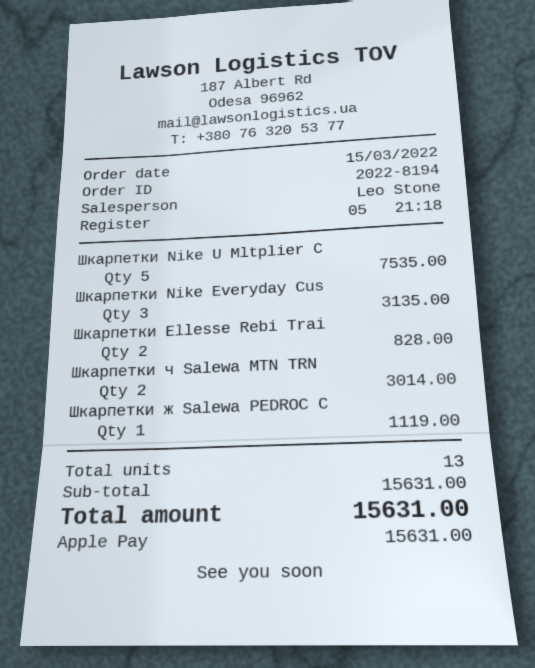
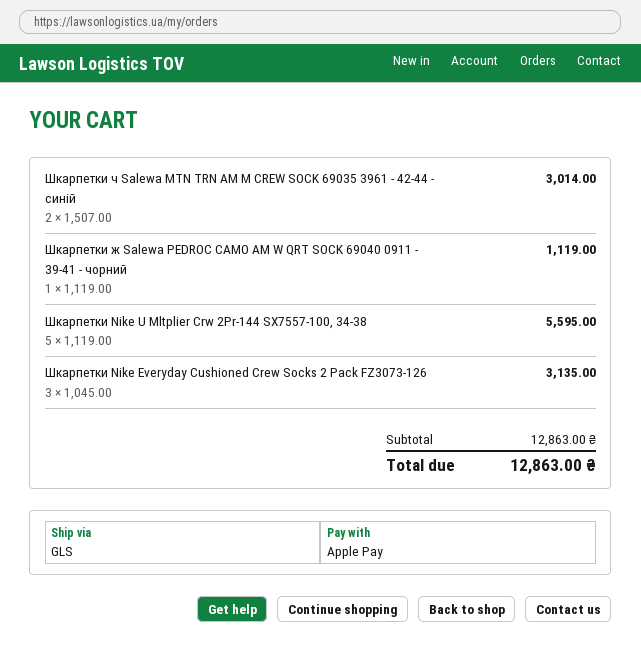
Шкарпетки Nike U Mltplier C: 5 for 7535.00 -> 5 for 5595.00
Шкарпетки Ellesse Rebi Trai: 2 for 828.00 -> none
subtotal: 15631.00 -> 12863.00
total: 15631.00 -> 12863.00

